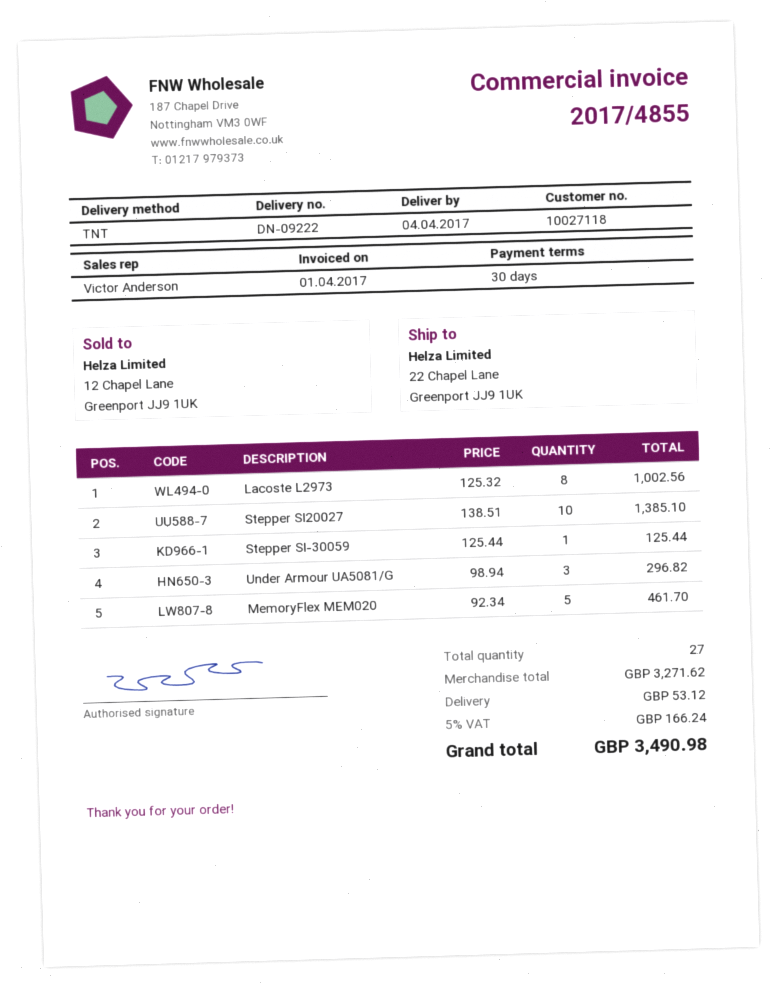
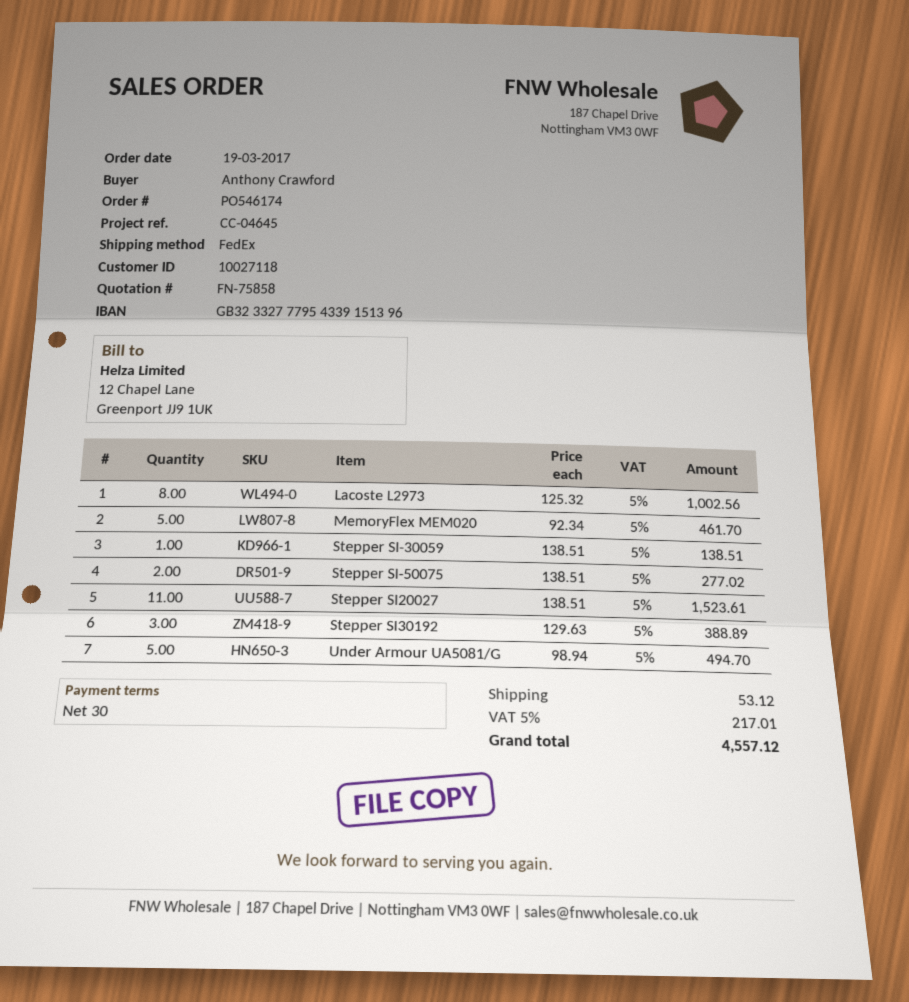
shipping method: TNT -> FedEx
Stepper SI20027: 10 x 138.51 = 1385.10 -> 11 x 138.51 = 1523.61
Stepper SI-30059: 1 x 125.44 = 125.44 -> 1 x 138.51 = 138.51
Under Armour UA5081/G: 3 x 98.94 = 296.82 -> 5 x 98.94 = 494.70
Stepper SI-50075: none -> 2 x 138.51 = 277.02
Stepper SI30192: none -> 3 x 129.63 = 388.89
tax: 5% = 166.24 -> 5% = 217.01
total: 3490.98 -> 4557.12

